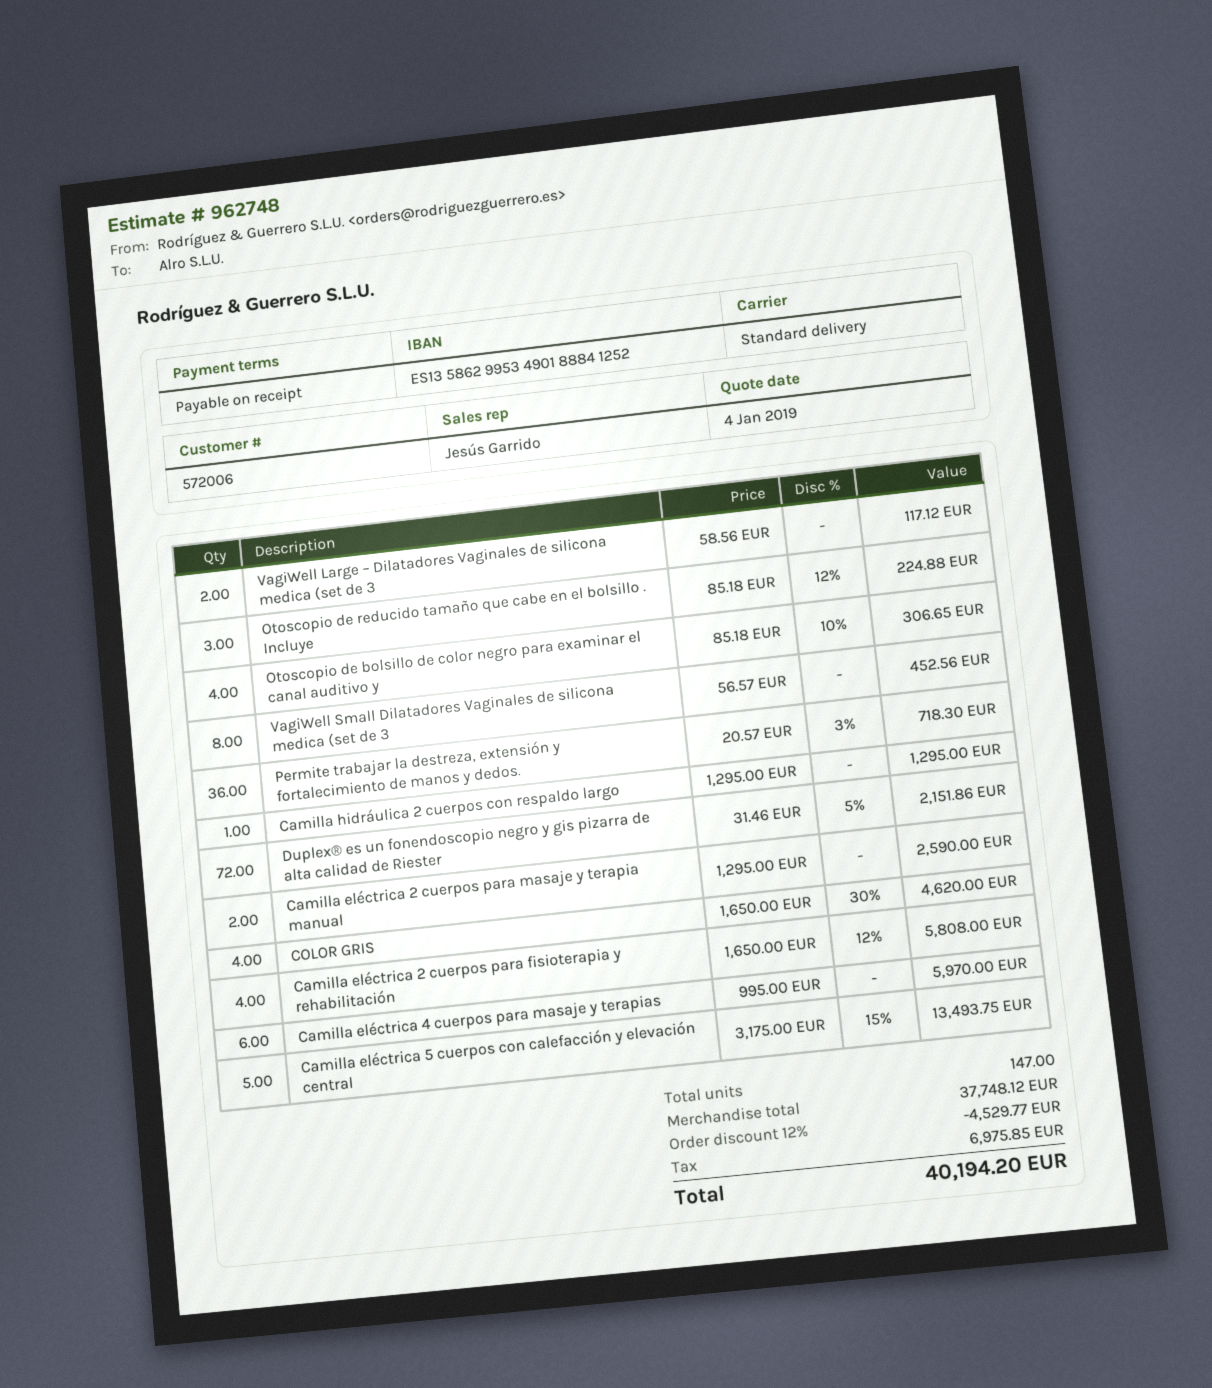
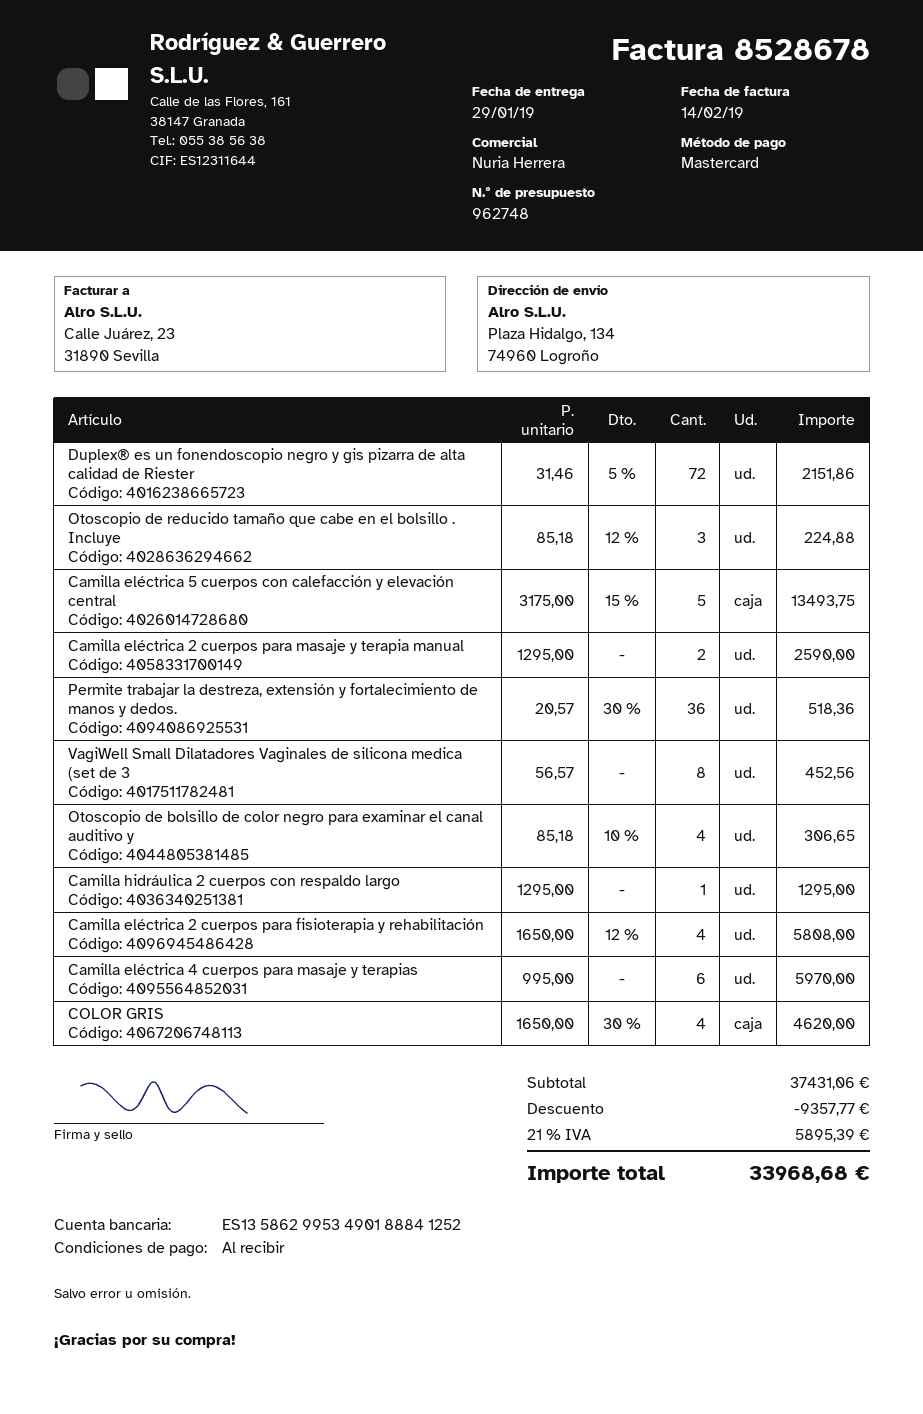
sales rep: Jesús Garrido -> Nuria Herrera
VagiWell Large – Dilatadores Vaginales de silicona medica (set de 3: 2 x 58.56 = 117.12 -> none
Permite trabajar la destreza, extensión y fortalecimiento de manos y dedos.: 36 x 20.57 - 3% = 718.30 -> 36 x 20.57 - 30% = 518.36
subtotal: 37748.12 -> 37431.06
discount: 4529.77 -> 9357.77
tax: 6975.85 -> 5895.39
total: 40194.20 -> 33968.68

